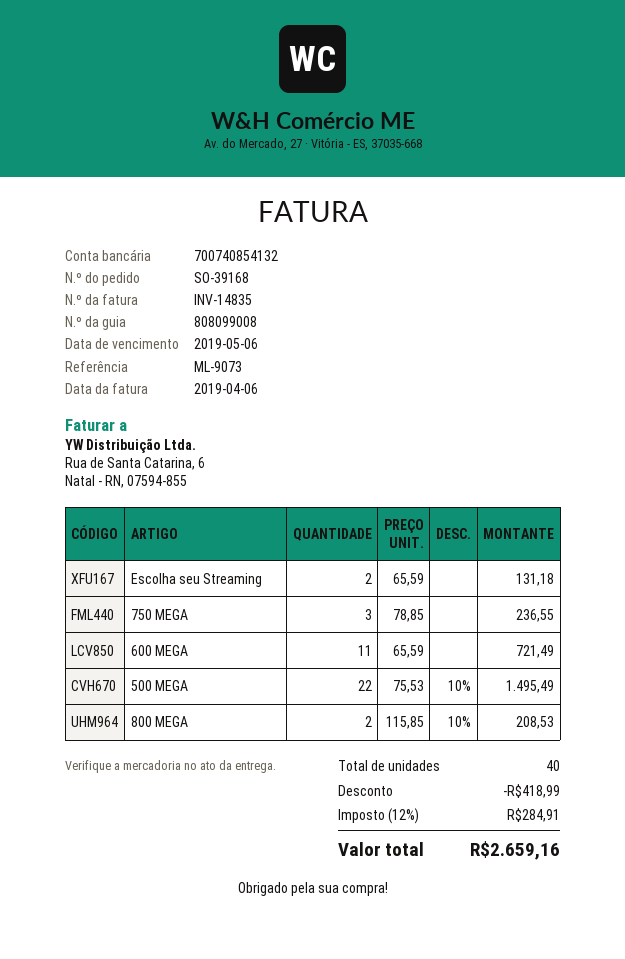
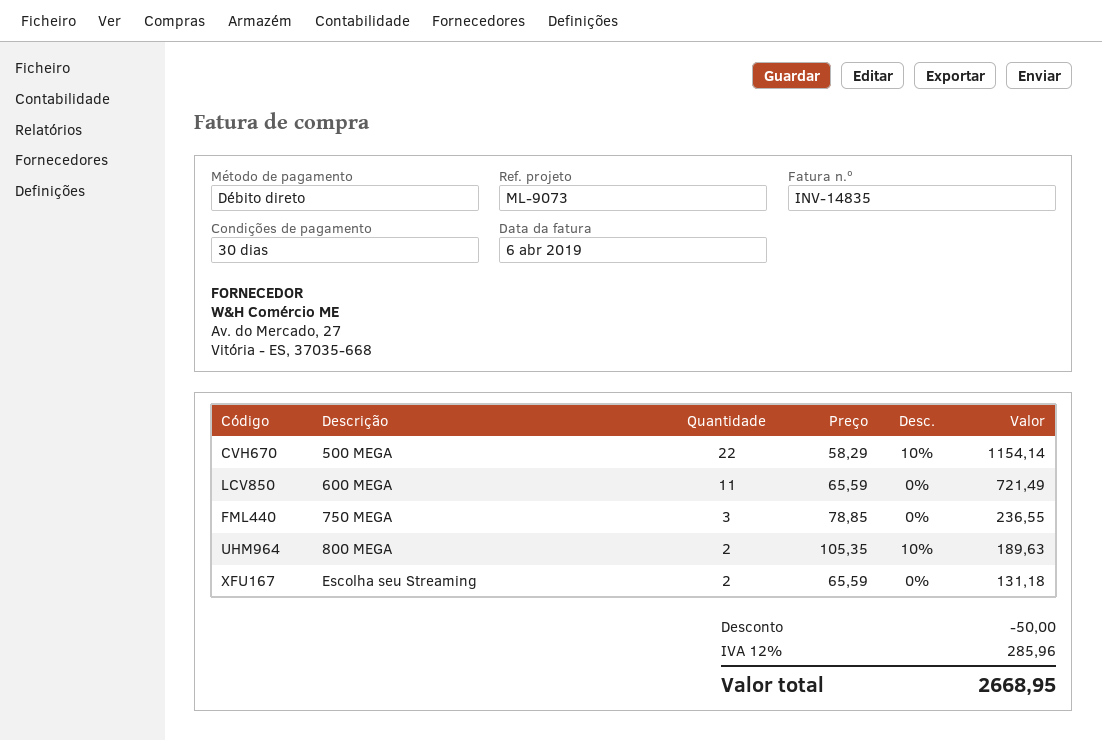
500 MEGA: 22 x 75.53 - 10% = 1495.49 -> 22 x 58.29 - 10% = 1154.14
800 MEGA: 2 x 115.85 - 10% = 208.53 -> 2 x 105.35 - 10% = 189.63
discount: 418.99 -> 50.00
tax: 12% = 284.91 -> 12% = 285.96
total: 2659.16 -> 2668.95

